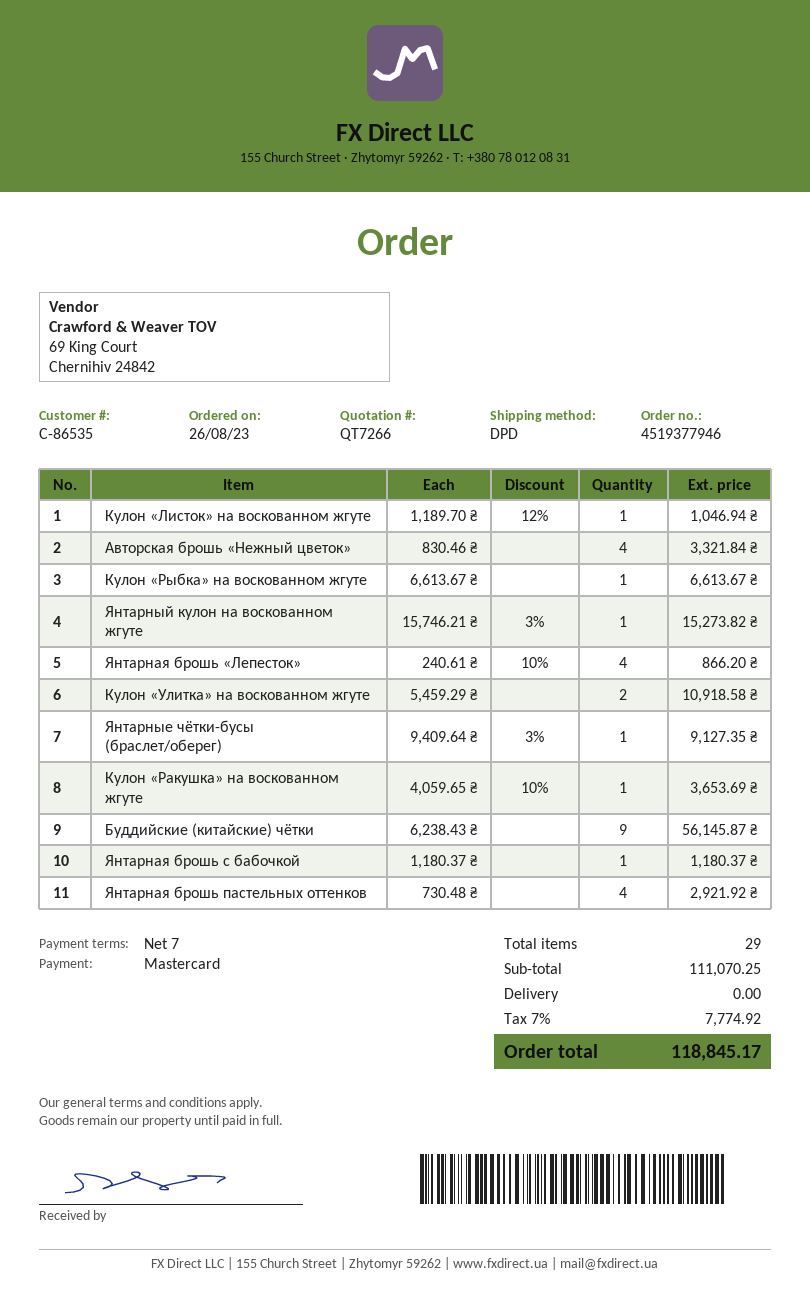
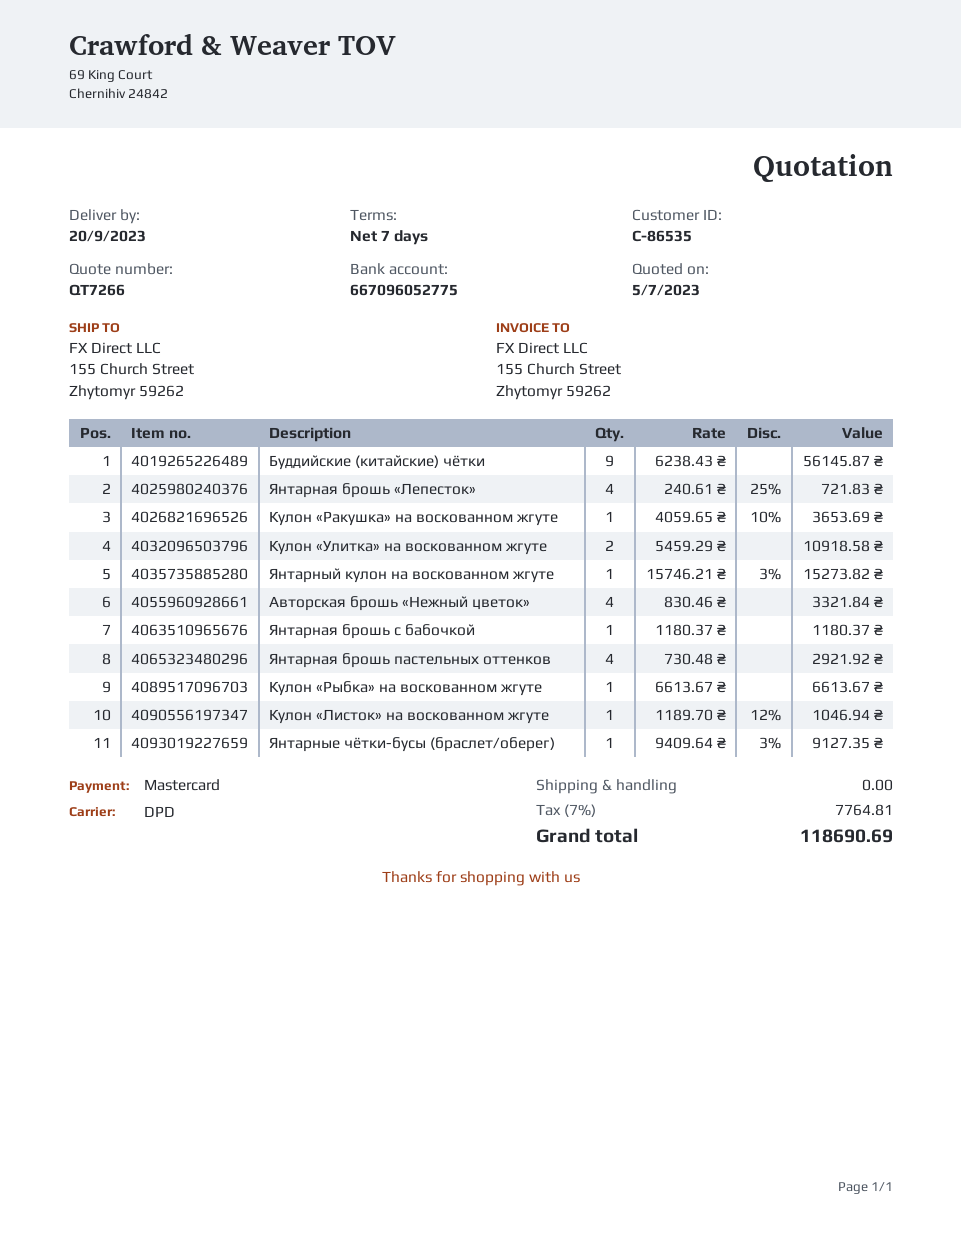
Янтарная брошь «Лепесток»: 4 x 240.61 - 10% = 866.20 -> 4 x 240.61 - 25% = 721.83
tax: 7% = 7774.92 -> 7% = 7764.81
total: 118845.17 -> 118690.69

